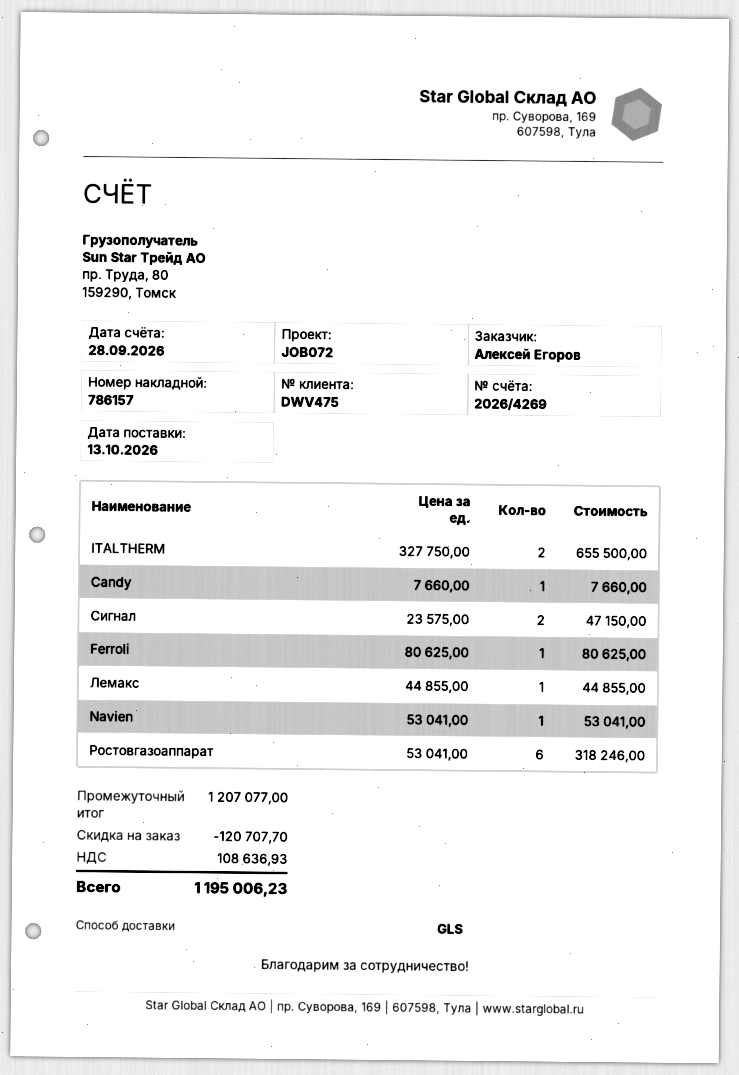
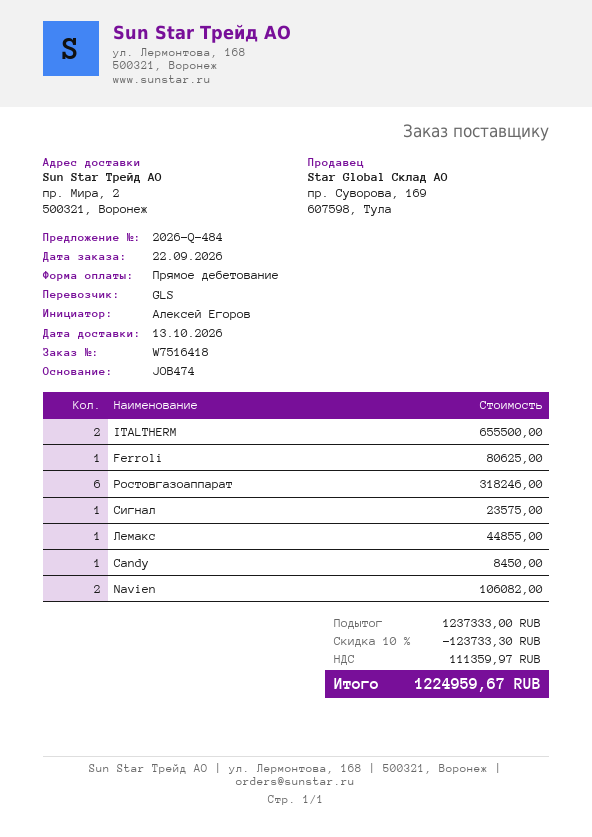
reference: JOB072 -> JOB474
ship to: пр. Труда, 80, 159290, Томск -> пр. Мира, 2, 500321, Воронеж
Candy: 1 for 7660.00 -> 1 for 8450.00
Сигнал: 2 for 47150.00 -> 1 for 23575.00
Navien: 1 for 53041.00 -> 2 for 106082.00
subtotal: 1207077.00 -> 1237333.00
discount: 120707.70 -> 123733.30
tax: 108636.93 -> 111359.97
total: 1195006.23 -> 1224959.67

